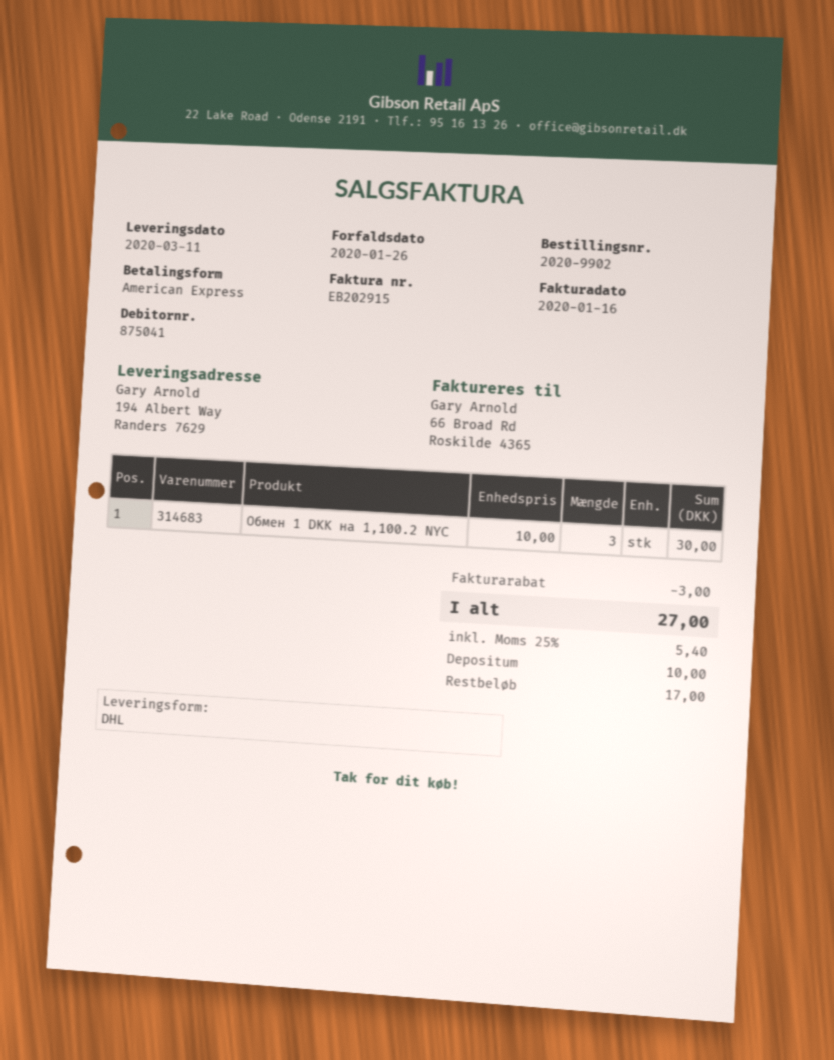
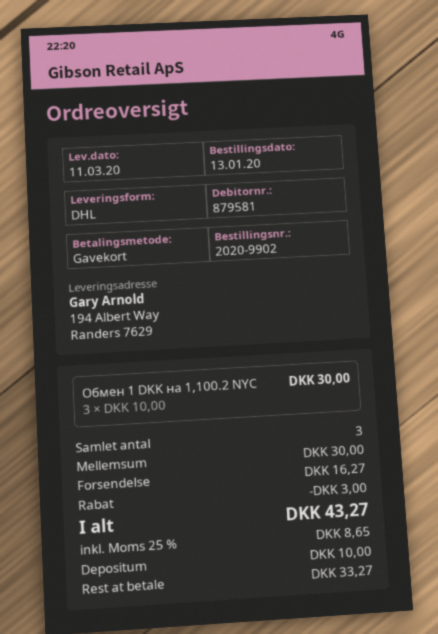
customer number: 875041 -> 879581
payment method: American Express -> gift card
shipping: none -> 16.27
tax: 25% = 5.40 -> 25% = 8.65
total: 27.00 -> 43.27
balance: 17.00 -> 33.27

